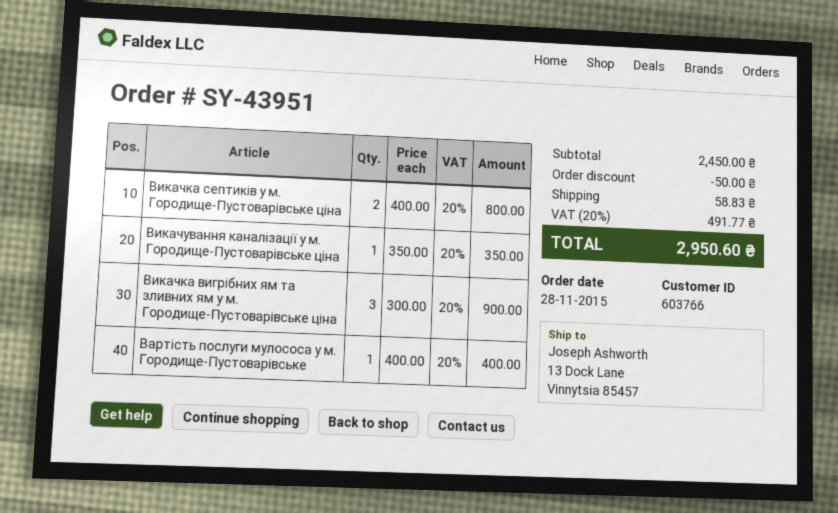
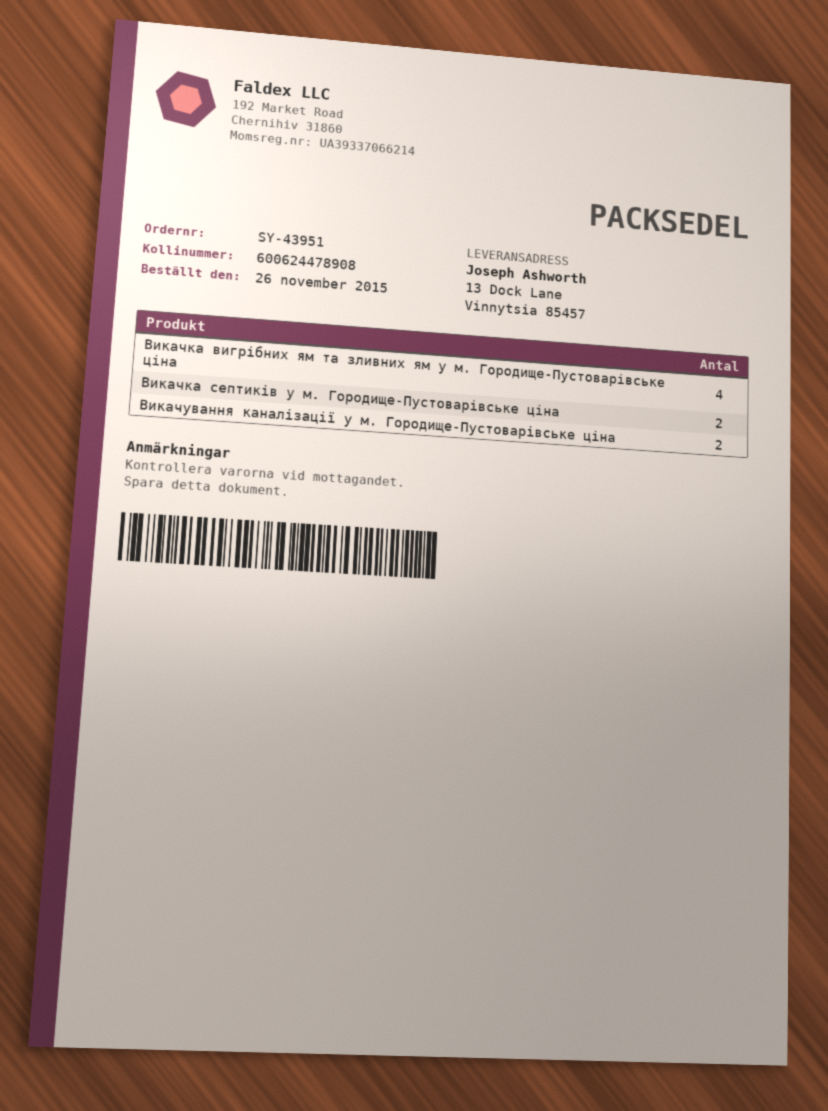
order date: 2015-11-28 -> 2015-11-26
Викачування каналізації у м. Городище-Пустоварівське ціна: 1 -> 2
Викачка вигрібних ям та зливних ям у м. Городище-Пустоварівське ціна: 3 -> 4
Вартість послуги мулососа у м. Городище-Пустоварівське: 1 -> none

